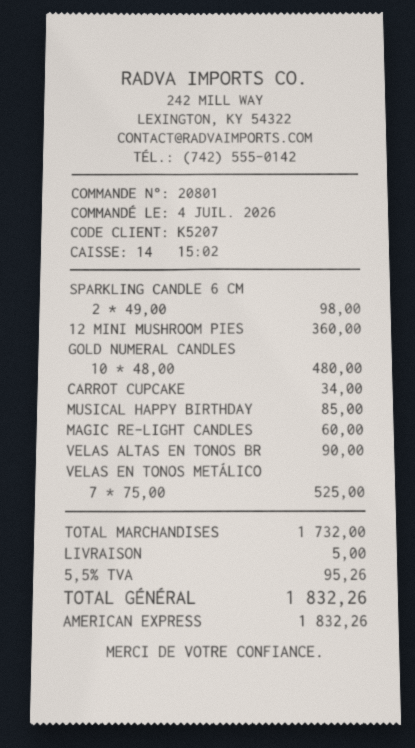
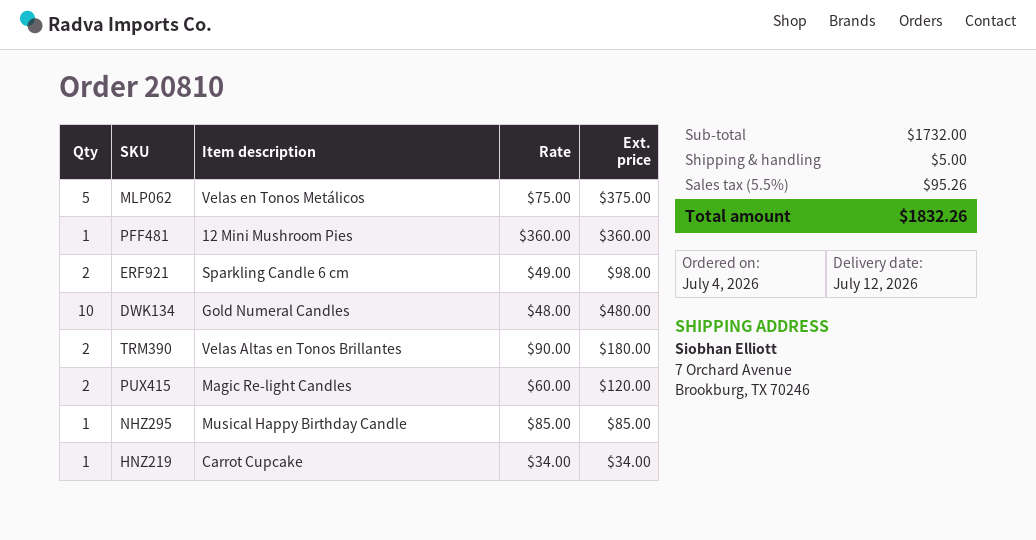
order number: 20801 -> 20810
MAGIC RE-LIGHT CANDLES: 1 x 60.00 = 60.00 -> 2 x 60.00 = 120.00
VELAS ALTAS EN TONOS BR: 1 x 90.00 = 90.00 -> 2 x 90.00 = 180.00
VELAS EN TONOS METÁLICO: 7 x 75.00 = 525.00 -> 5 x 75.00 = 375.00

